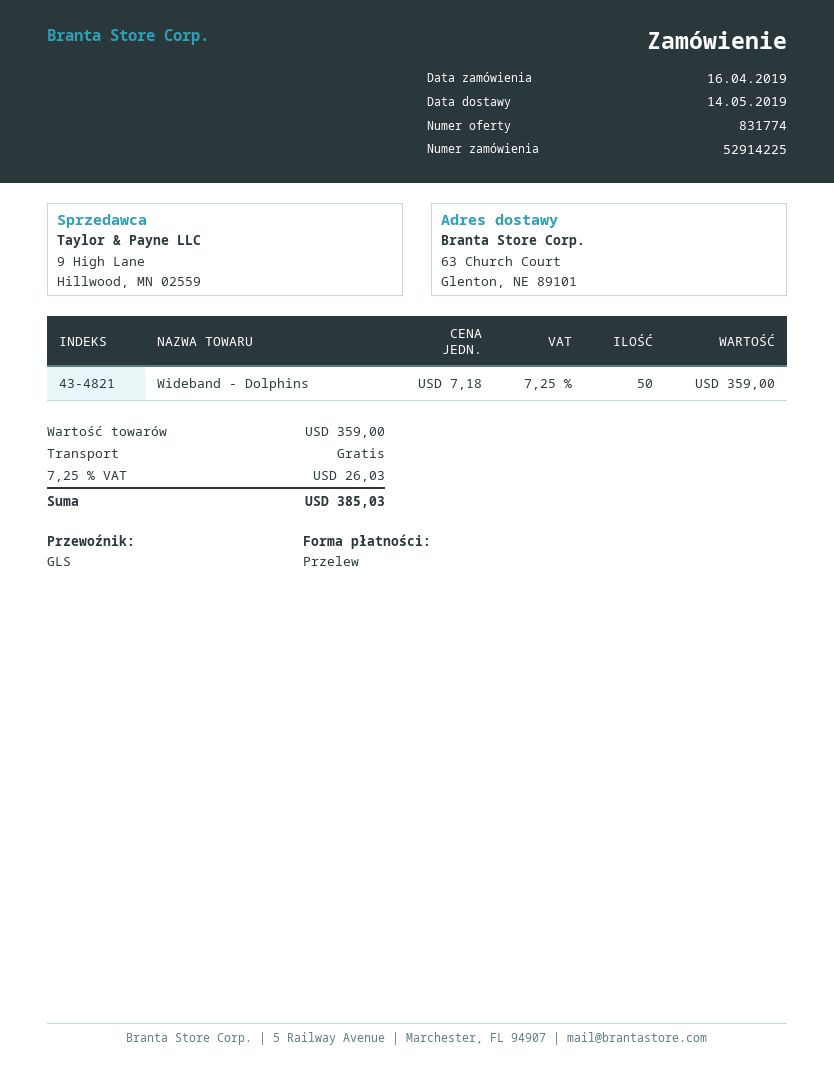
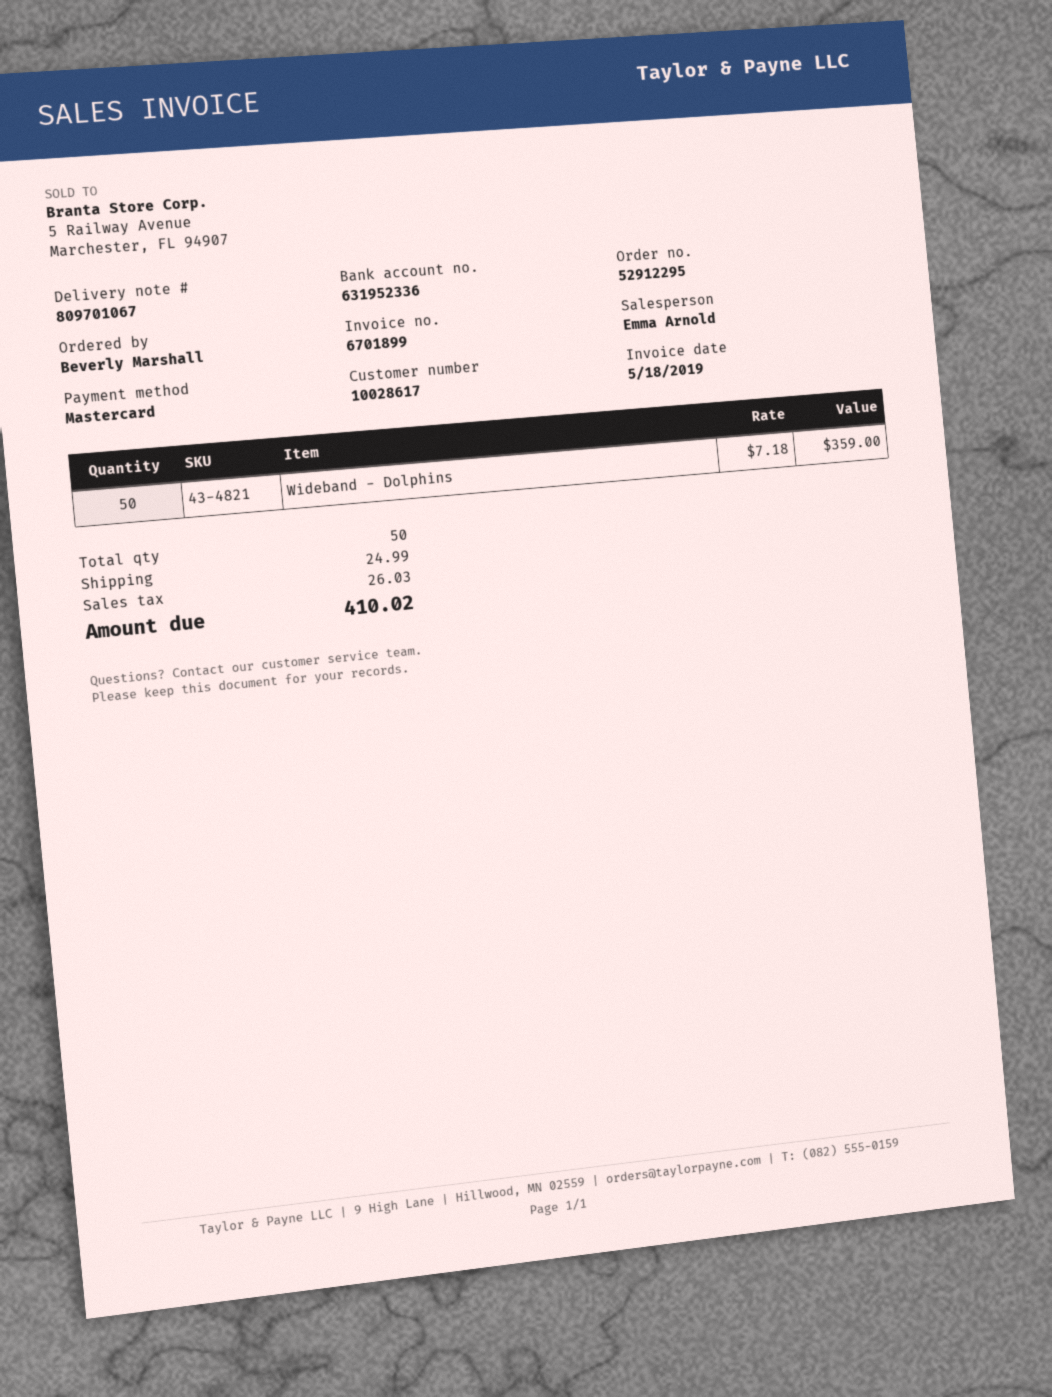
order number: 52914225 -> 52912295
payment method: bank transfer -> Mastercard
shipping: 0.00 -> 24.99
total: 385.03 -> 410.02

